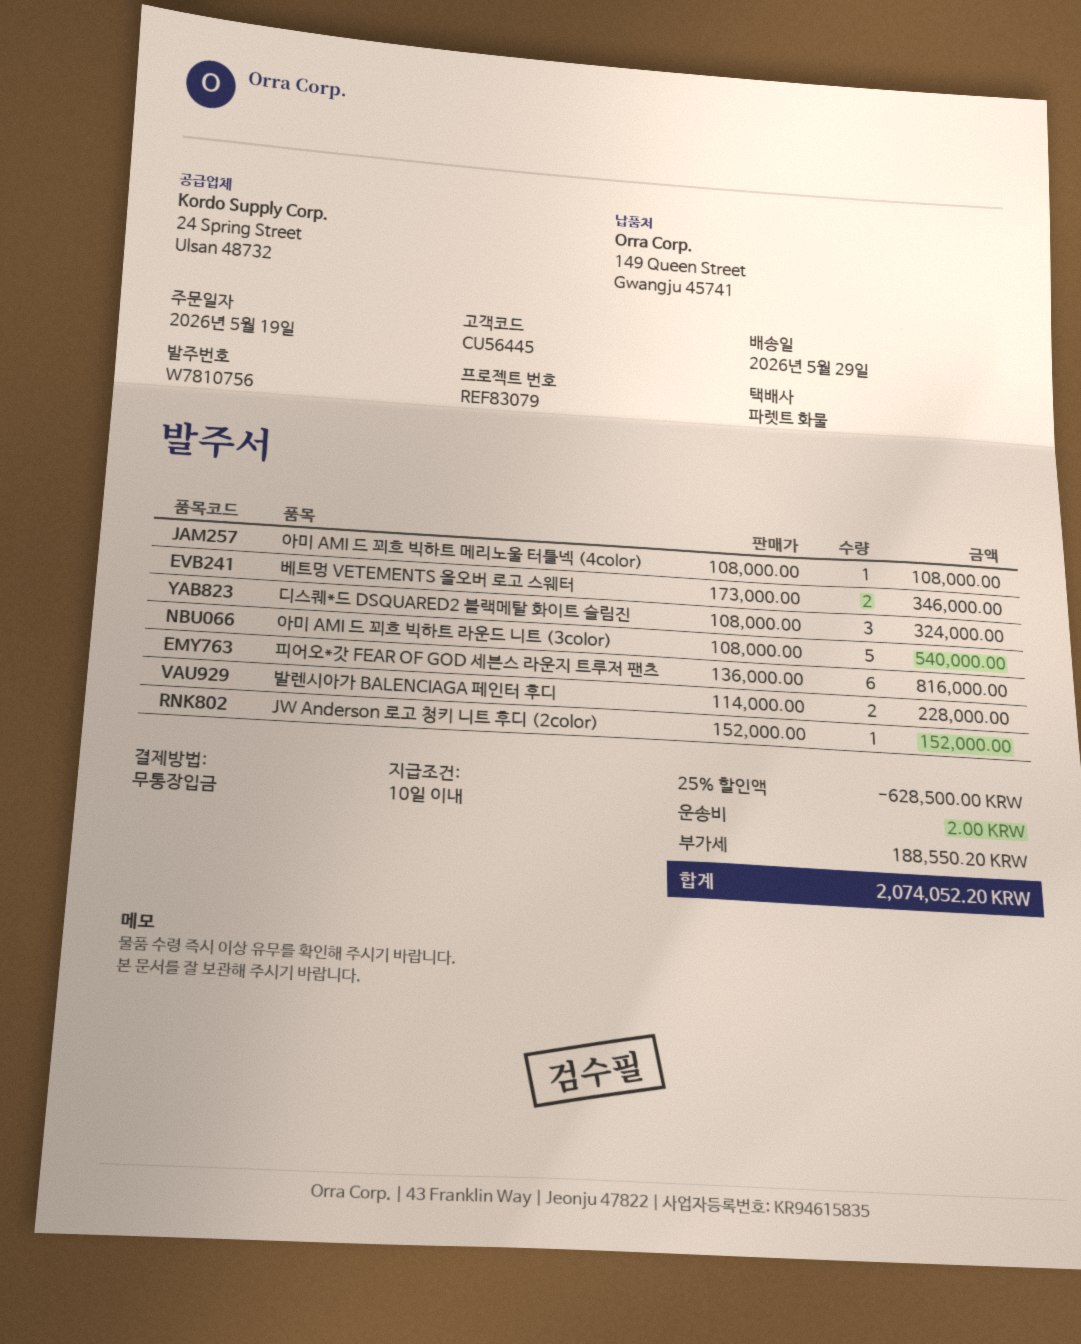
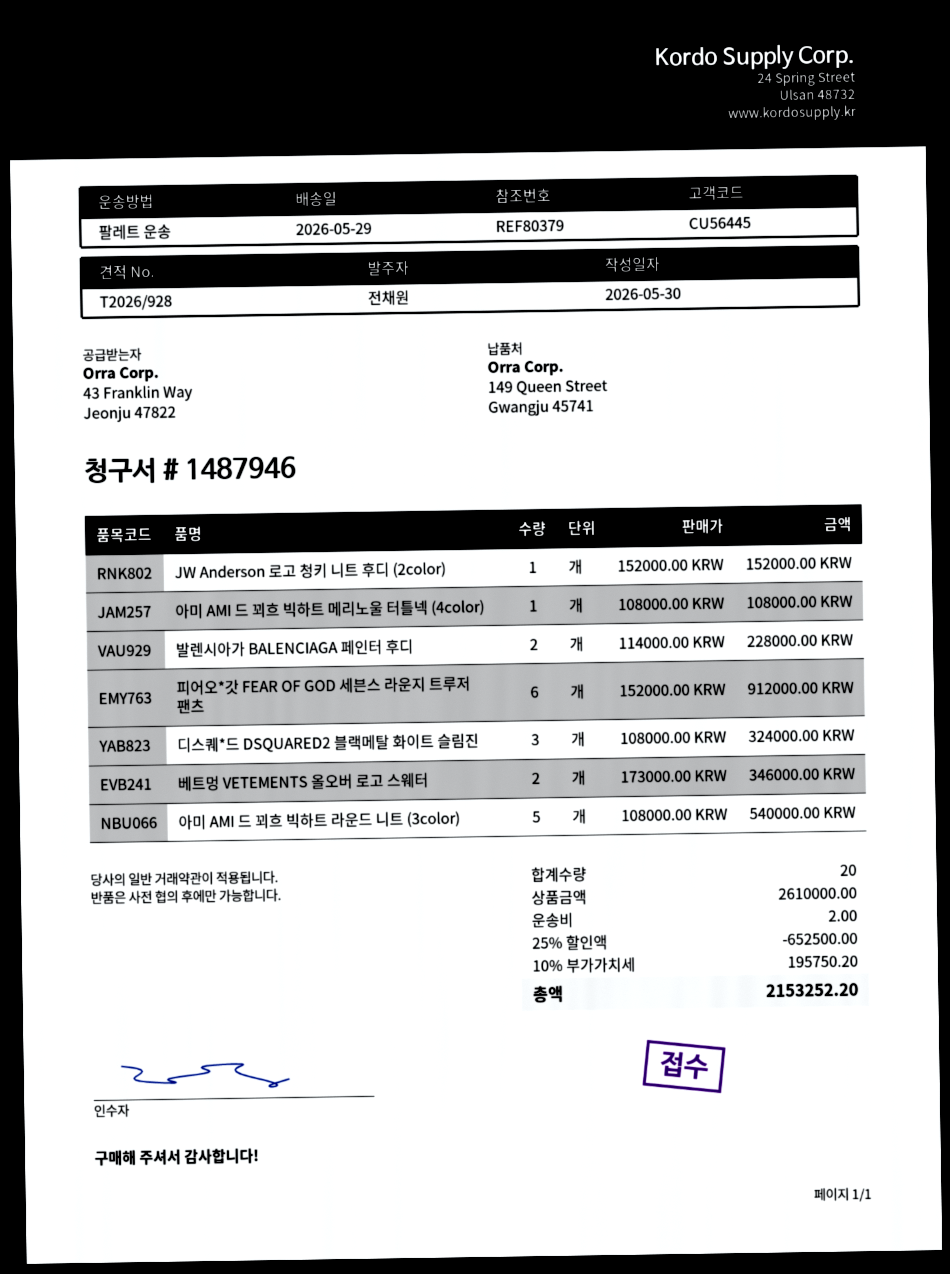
reference: REF83079 -> REF80379
피어오*갓 FEAR OF GOD 세븐스 라운지 트루저 팬츠: 6 x 136000.00 = 816000.00 -> 6 x 152000.00 = 912000.00
discount: 25% = 628500.00 -> 25% = 652500.00
tax: 188550.20 -> 195750.20
total: 2074052.20 -> 2153252.20

